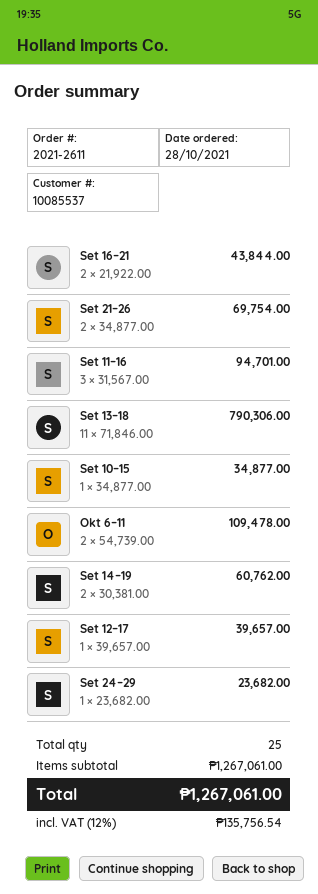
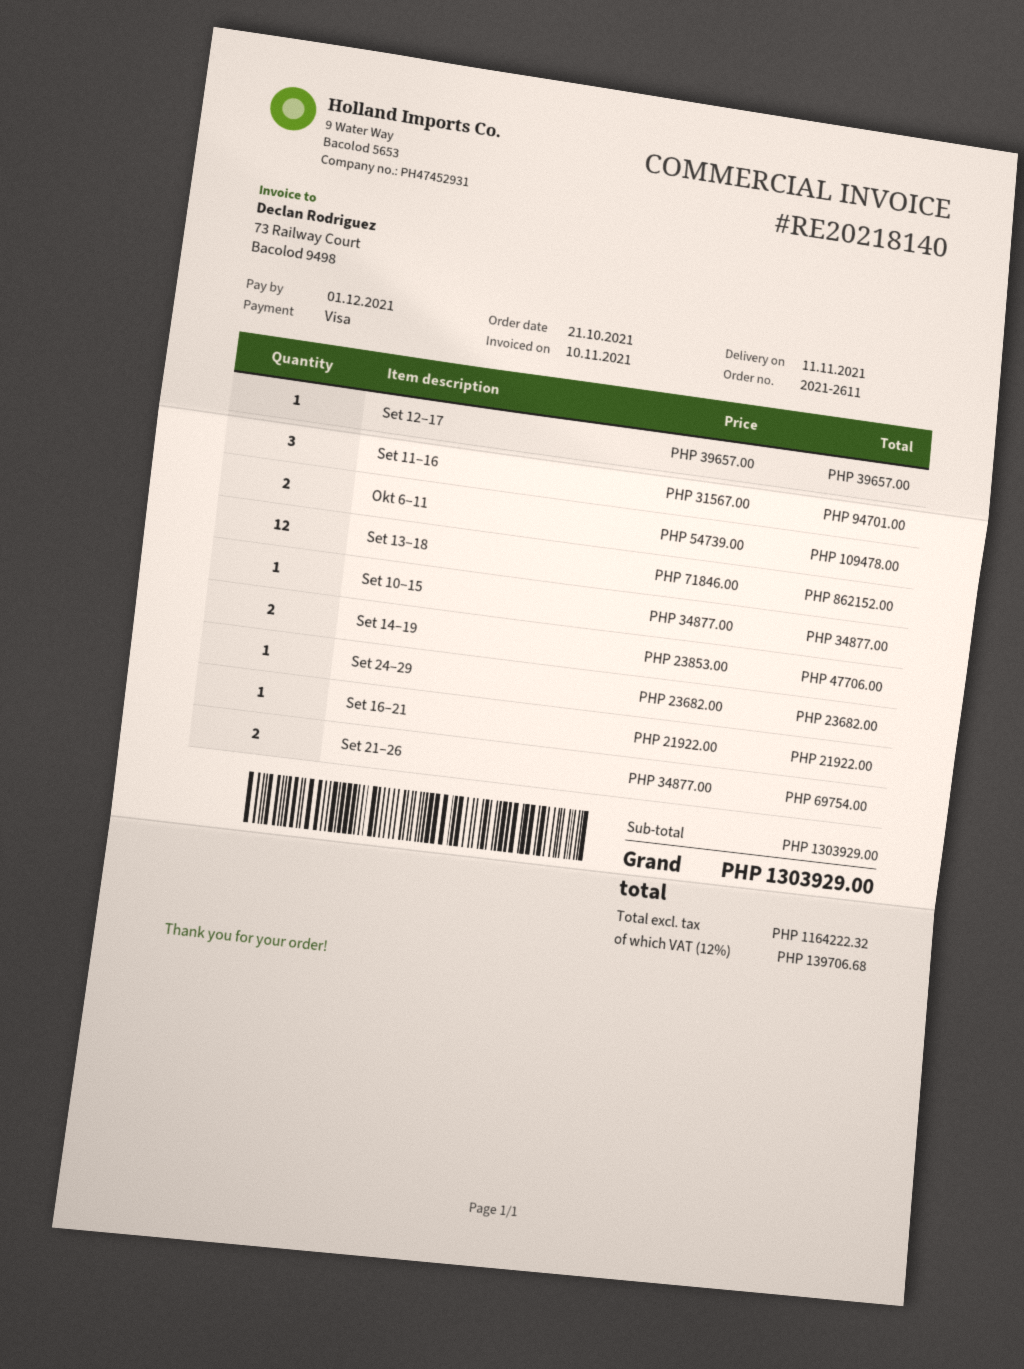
order date: 2021-10-28 -> 2021-10-21
Set 16–21: 2 x 21922.00 = 43844.00 -> 1 x 21922.00 = 21922.00
Set 13–18: 11 x 71846.00 = 790306.00 -> 12 x 71846.00 = 862152.00
Set 14–19: 2 x 30381.00 = 60762.00 -> 2 x 23853.00 = 47706.00
subtotal: 1267061.00 -> 1303929.00
tax: 12% = 135756.54 -> 12% = 139706.68
total: 1267061.00 -> 1303929.00

